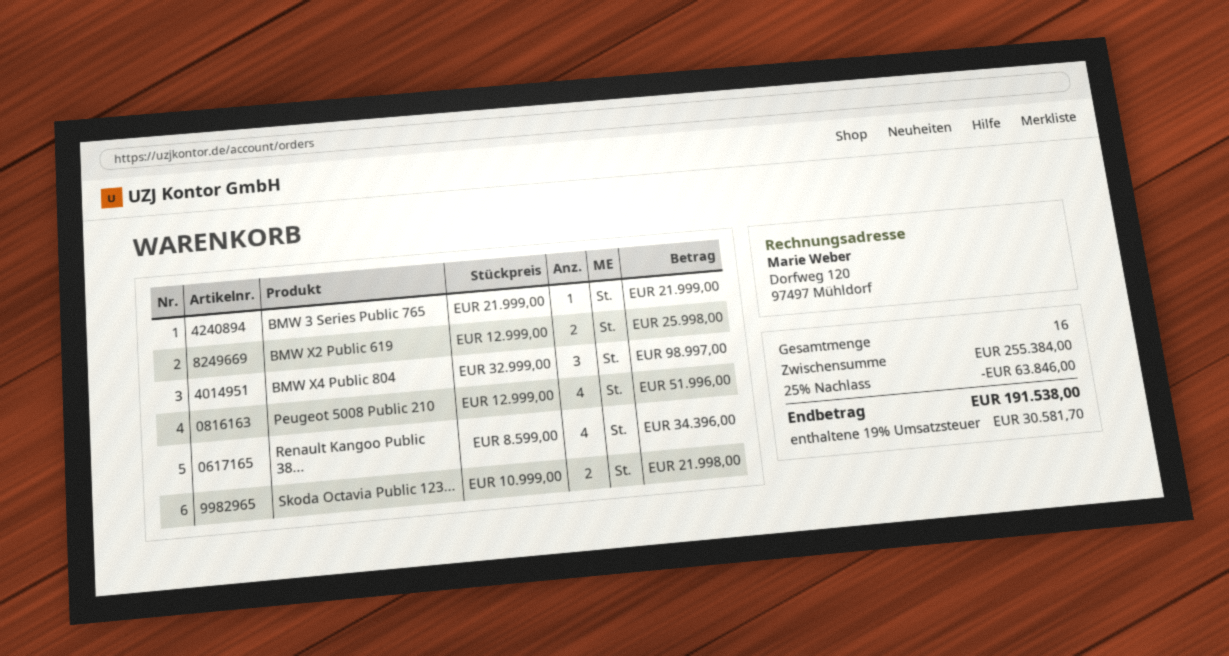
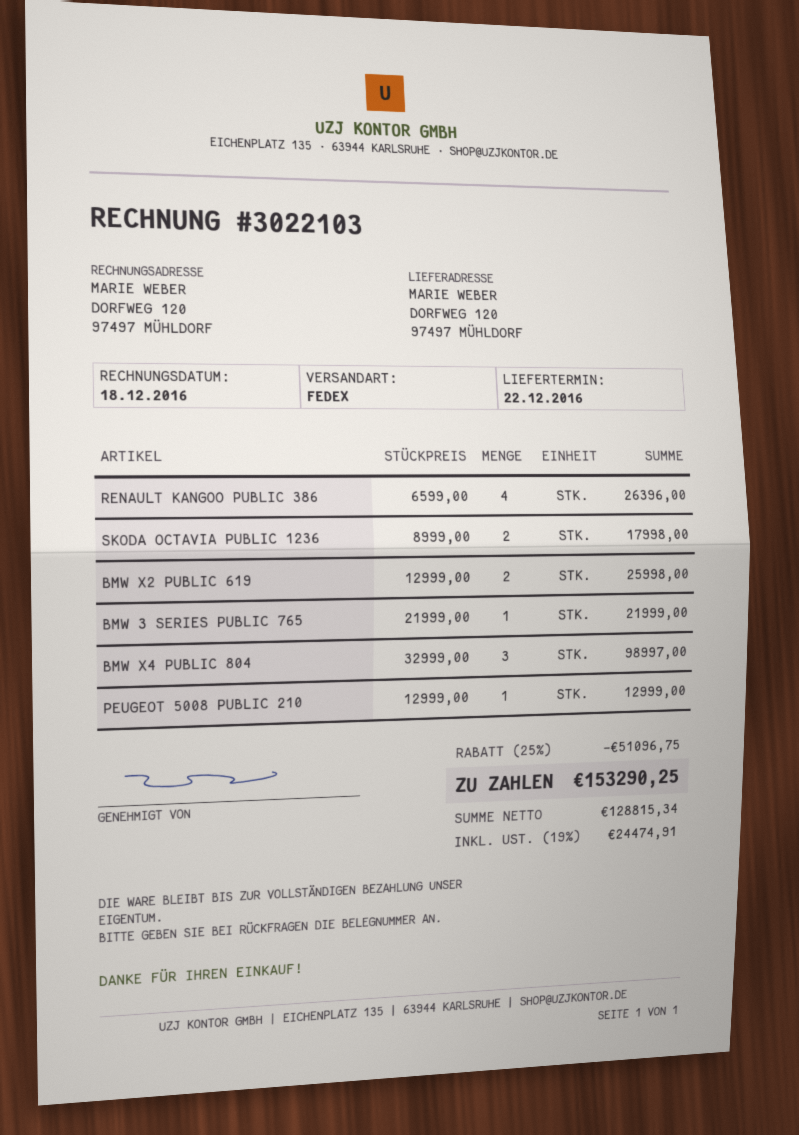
Peugeot 5008 Public 210: 4 x 12999.00 = 51996.00 -> 1 x 12999.00 = 12999.00
Renault Kangoo Public 38...: 4 x 8599.00 = 34396.00 -> 4 x 6599.00 = 26396.00
Skoda Octavia Public 123...: 2 x 10999.00 = 21998.00 -> 2 x 8999.00 = 17998.00
discount: 25% = 63846.00 -> 25% = 51096.75
tax: 19% = 30581.70 -> 19% = 24474.91
total: 191538.00 -> 153290.25

